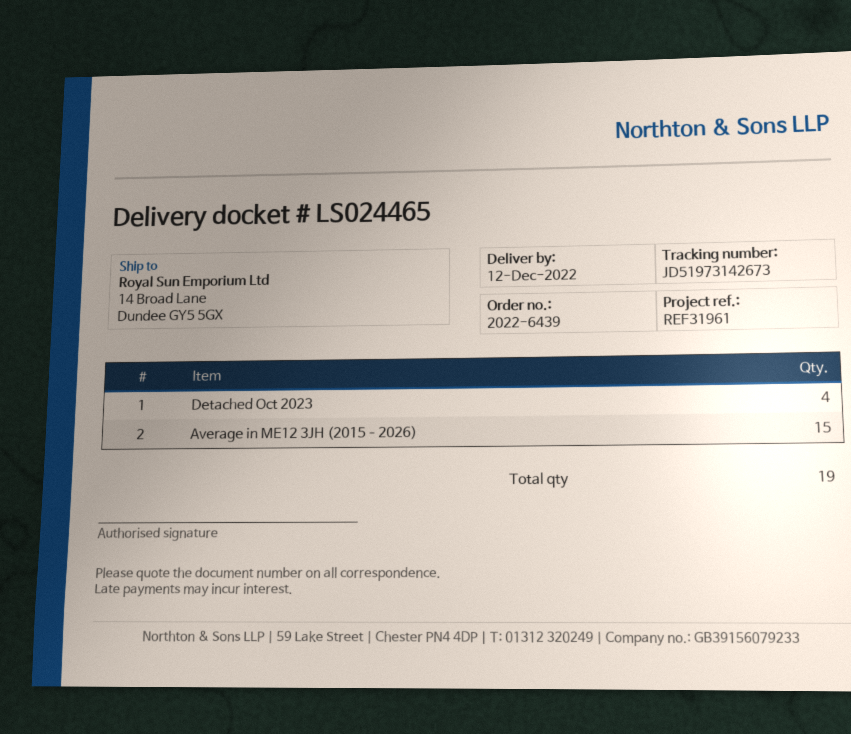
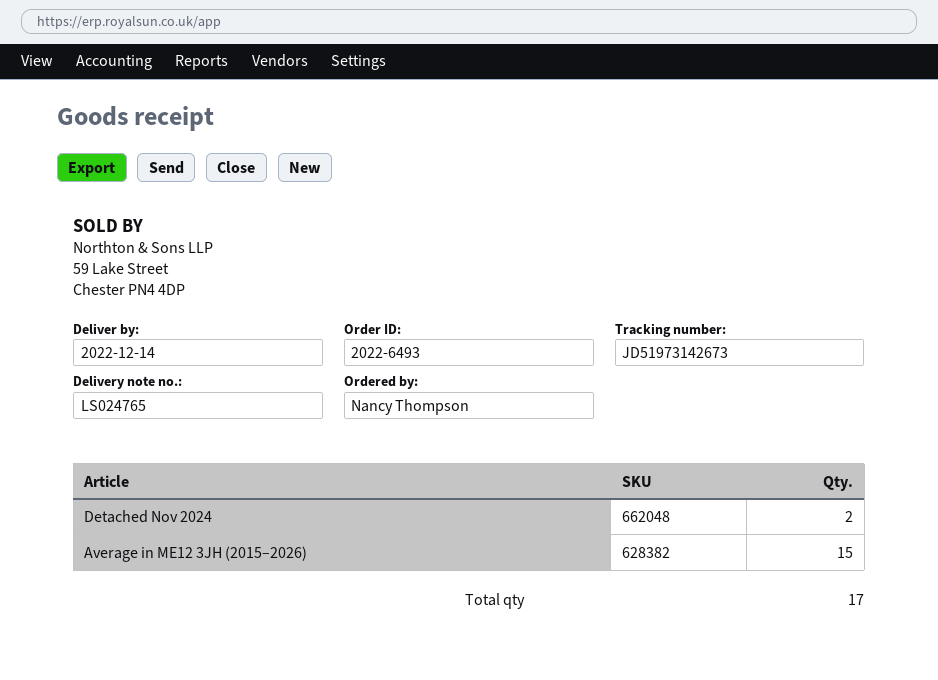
order number: 2022-6439 -> 2022-6493
delivery note number: LS024465 -> LS024765
delivery date: 2022-12-12 -> 2022-12-14
Detached Oct 2023: 4 -> none
Detached Nov 2024: none -> 2
total quantity: 19 -> 17

